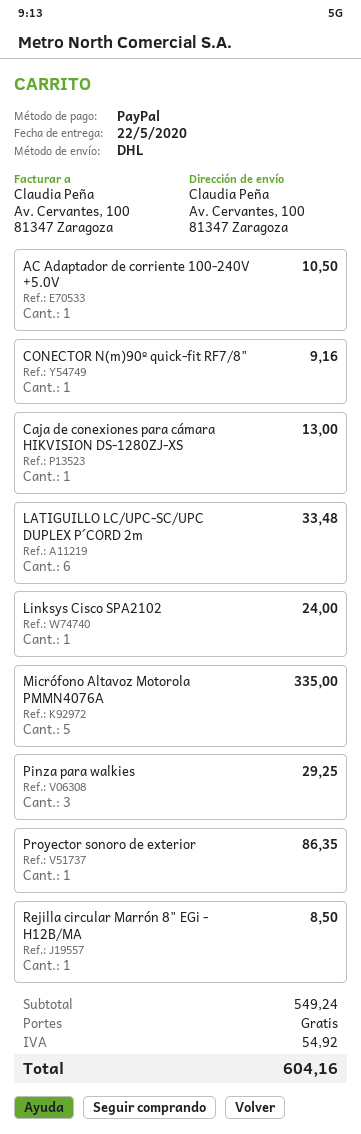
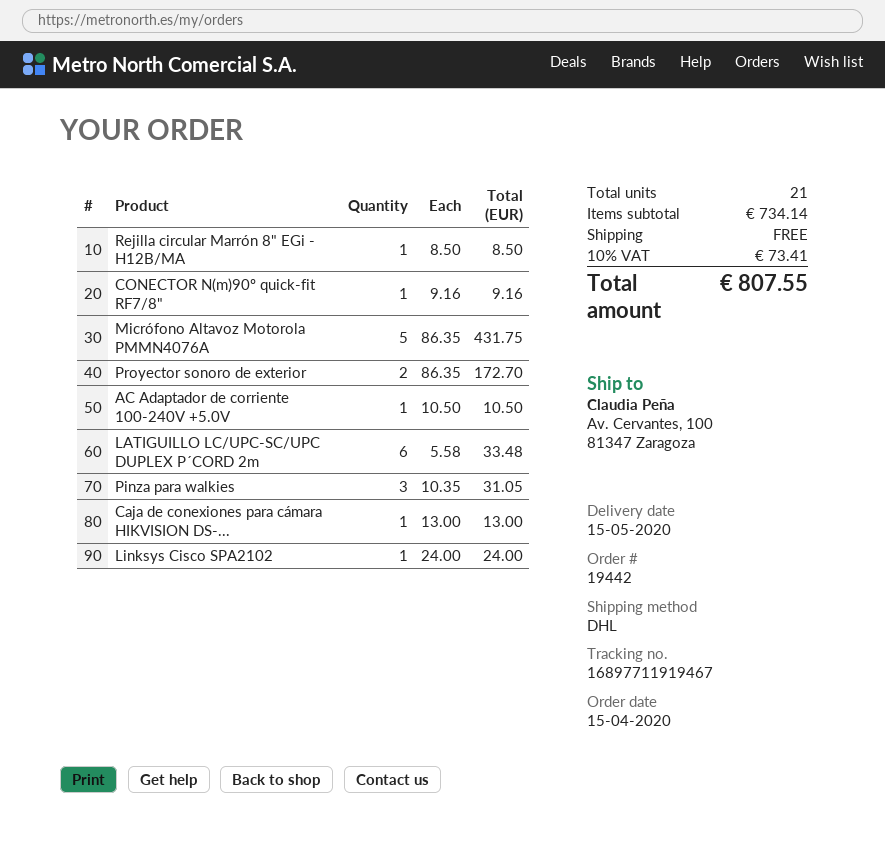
delivery date: 2020-05-22 -> 2020-05-15
Micrófono Altavoz Motorola PMMN4076A: 5 for 335.00 -> 5 for 431.75
Pinza para walkies: 3 for 29.25 -> 3 for 31.05
Proyector sonoro de exterior: 1 for 86.35 -> 2 for 172.70
subtotal: 549.24 -> 734.14
tax: 54.92 -> 73.41
total: 604.16 -> 807.55

